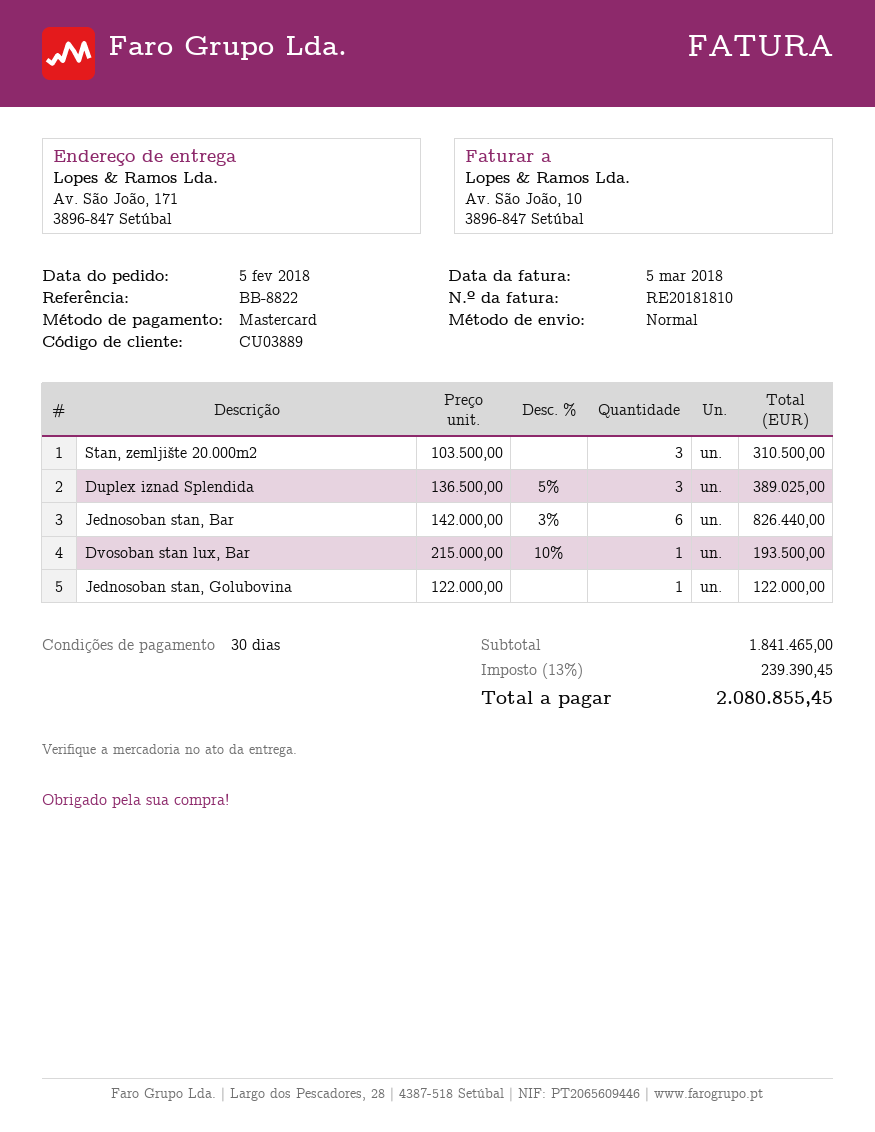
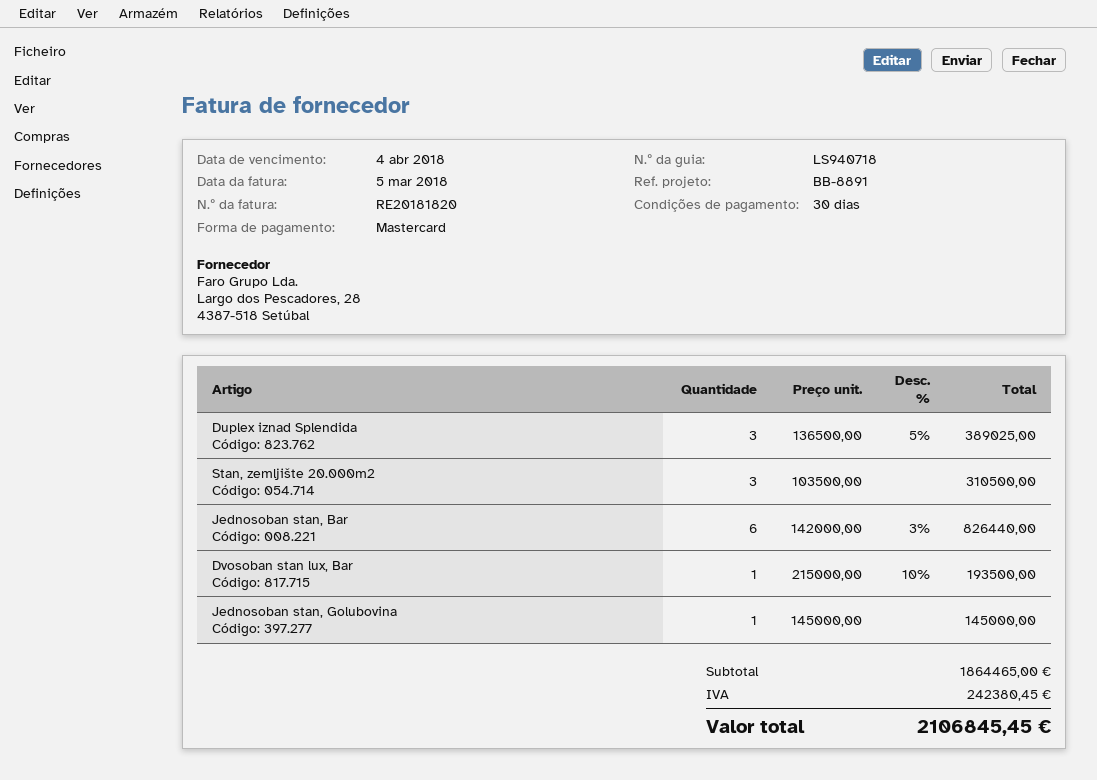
invoice number: RE20181810 -> RE20181820
reference: BB-8822 -> BB-8891
Jednosoban stan, Golubovina: 1 x 122000.00 = 122000.00 -> 1 x 145000.00 = 145000.00
subtotal: 1841465.00 -> 1864465.00
tax: 239390.45 -> 242380.45
total: 2080855.45 -> 2106845.45

